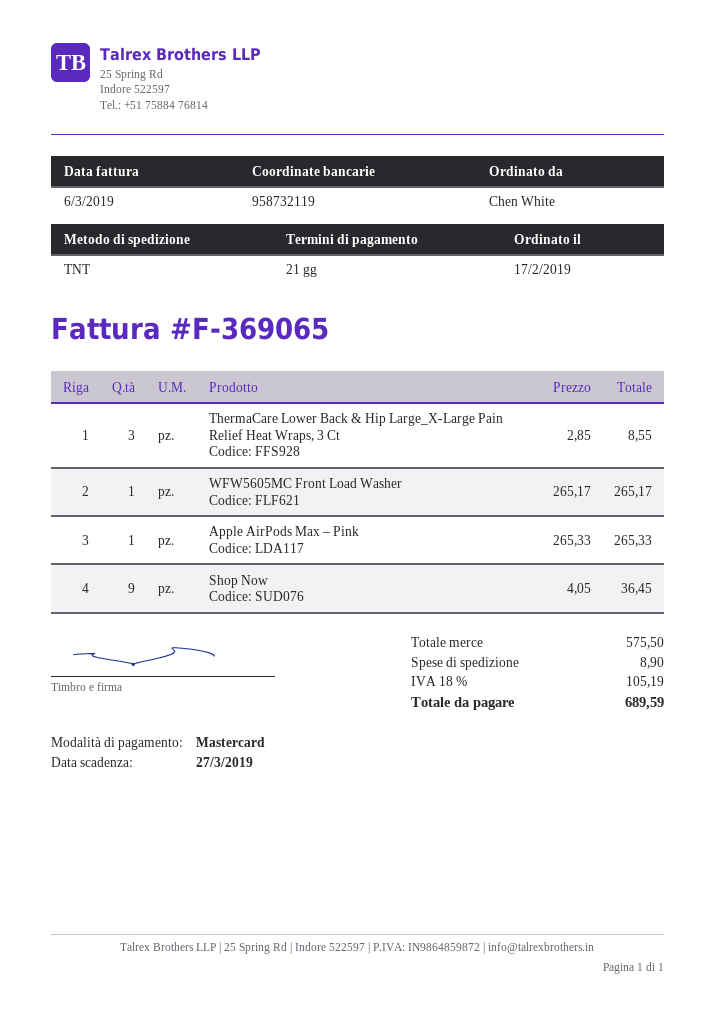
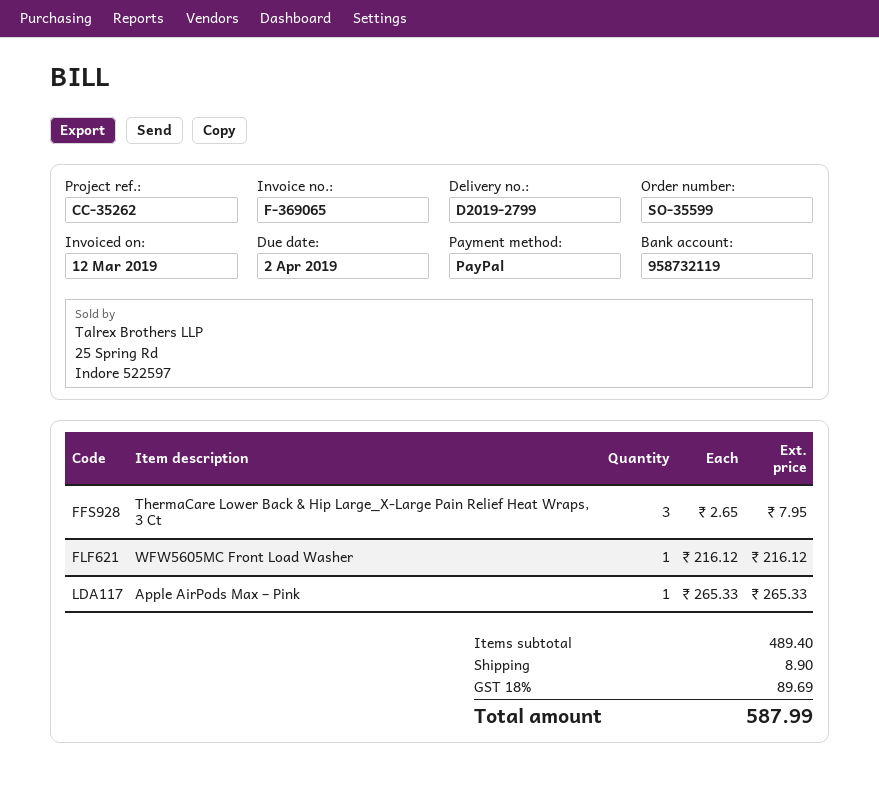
invoice date: 2019-03-06 -> 2019-03-12
due date: 2019-03-27 -> 2019-04-02
payment method: Mastercard -> PayPal
ThermaCare Lower Back & Hip Large_X-Large Pain Relief Heat Wraps, 3 Ct: 3 x 2.85 = 8.55 -> 3 x 2.65 = 7.95
WFW5605MC Front Load Washer: 1 x 265.17 = 265.17 -> 1 x 216.12 = 216.12
Shop Now: 9 x 4.05 = 36.45 -> none
subtotal: 575.50 -> 489.40
tax: 18% = 105.19 -> 18% = 89.69
total: 689.59 -> 587.99

